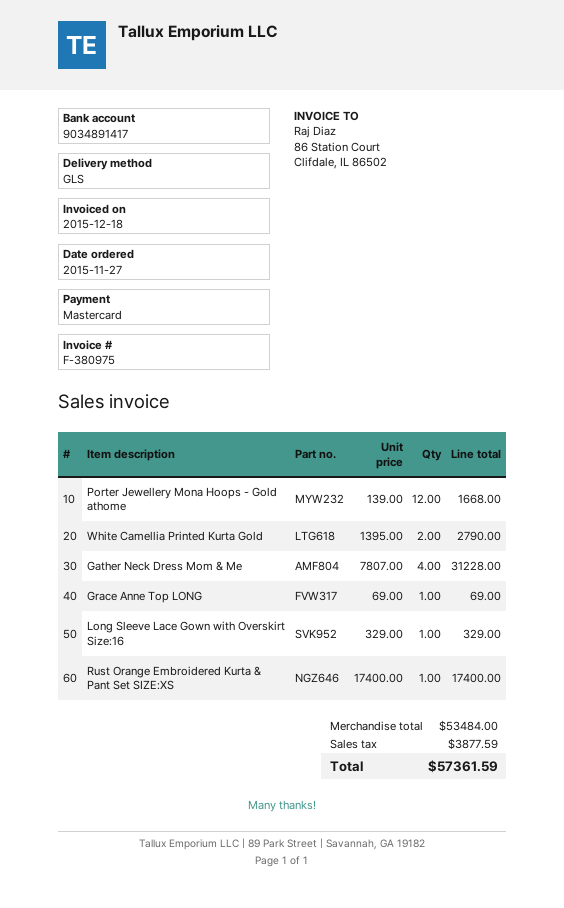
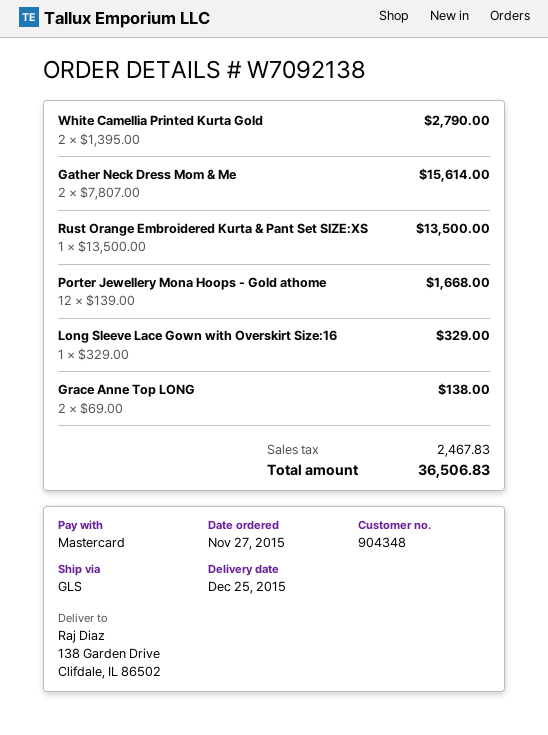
Gather Neck Dress Mom & Me: 4 x 7807.00 = 31228.00 -> 2 x 7807.00 = 15614.00
Grace Anne Top LONG: 1 x 69.00 = 69.00 -> 2 x 69.00 = 138.00
Rust Orange Embroidered Kurta & Pant Set SIZE:XS: 1 x 17400.00 = 17400.00 -> 1 x 13500.00 = 13500.00
tax: 3877.59 -> 2467.83
total: 57361.59 -> 36506.83

